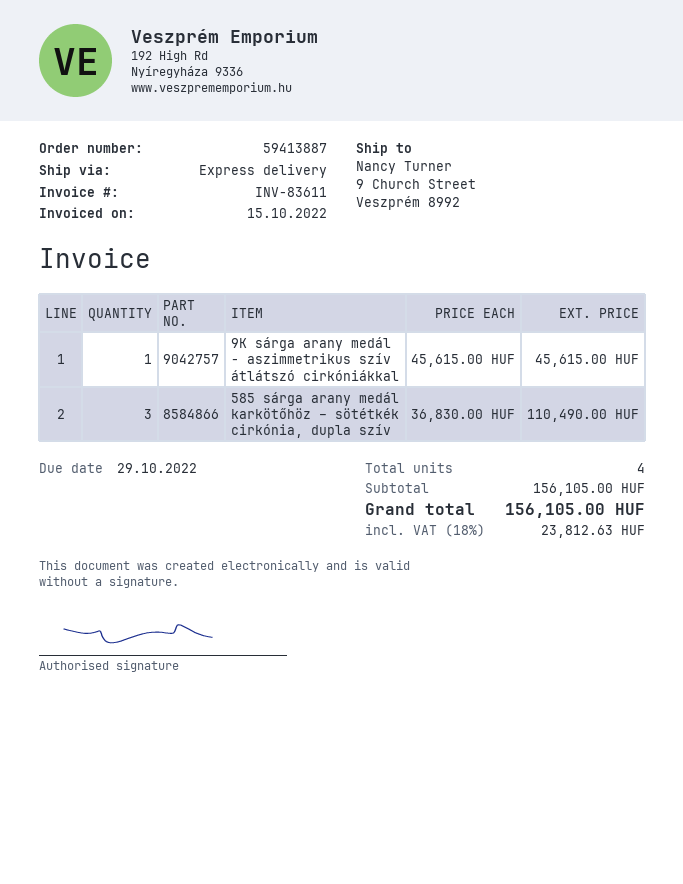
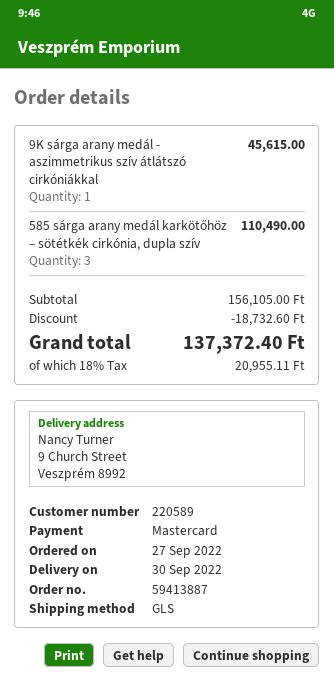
shipping method: express -> GLS
discount: none -> 18732.60
tax: 18% = 23812.63 -> 18% = 20955.11
total: 156105.00 -> 137372.40

